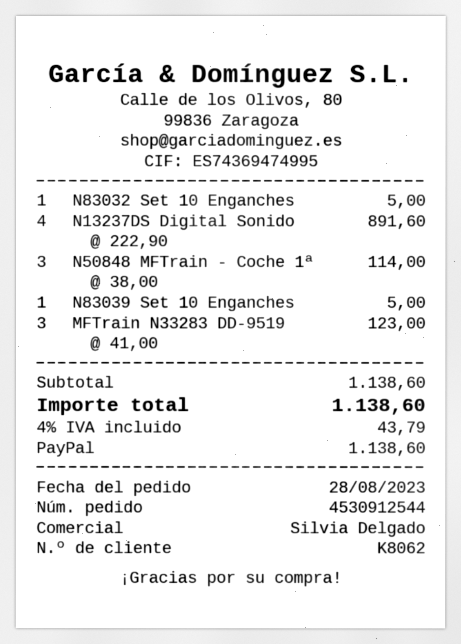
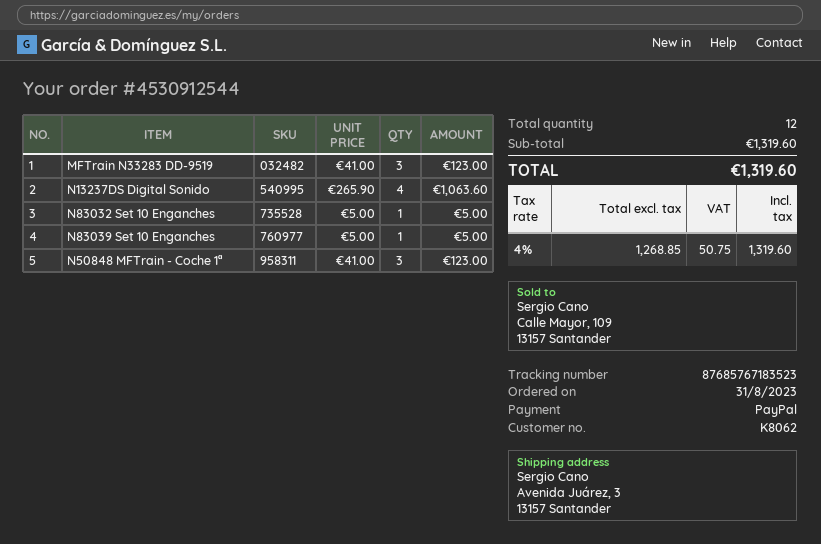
order date: 2023-08-28 -> 2023-08-31
N13237DS Digital Sonido: 4 x 222.90 = 891.60 -> 4 x 265.90 = 1063.60
N50848 MFTrain - Coche 1ª: 3 x 38.00 = 114.00 -> 3 x 41.00 = 123.00
subtotal: 1138.60 -> 1319.60
tax: 4% = 43.79 -> 4% = 50.75
total: 1138.60 -> 1319.60

